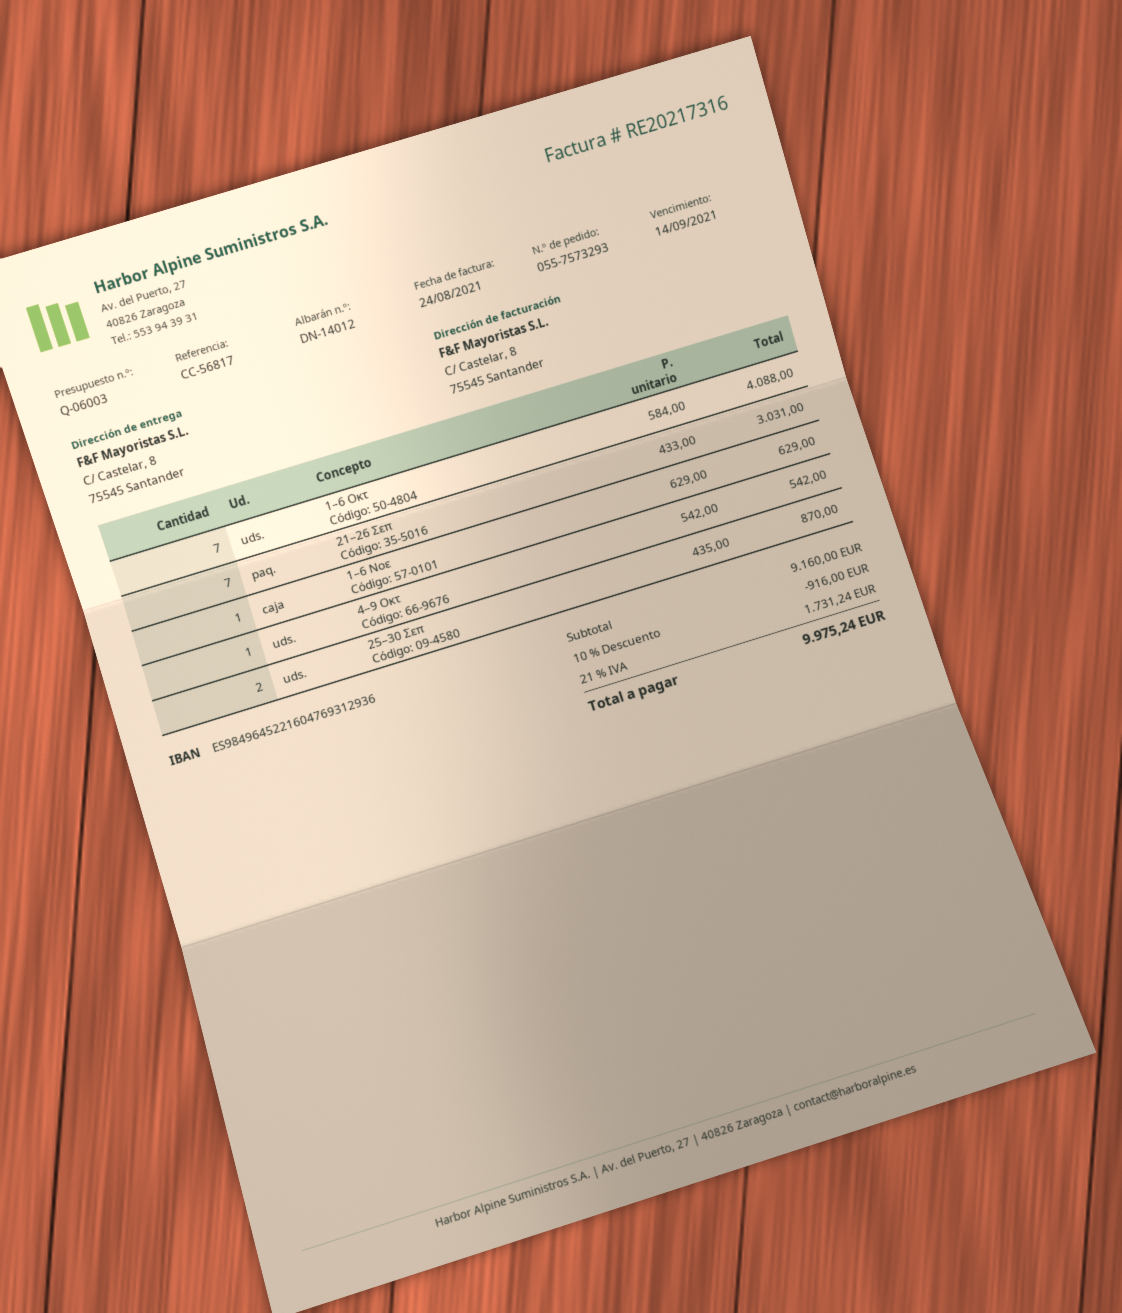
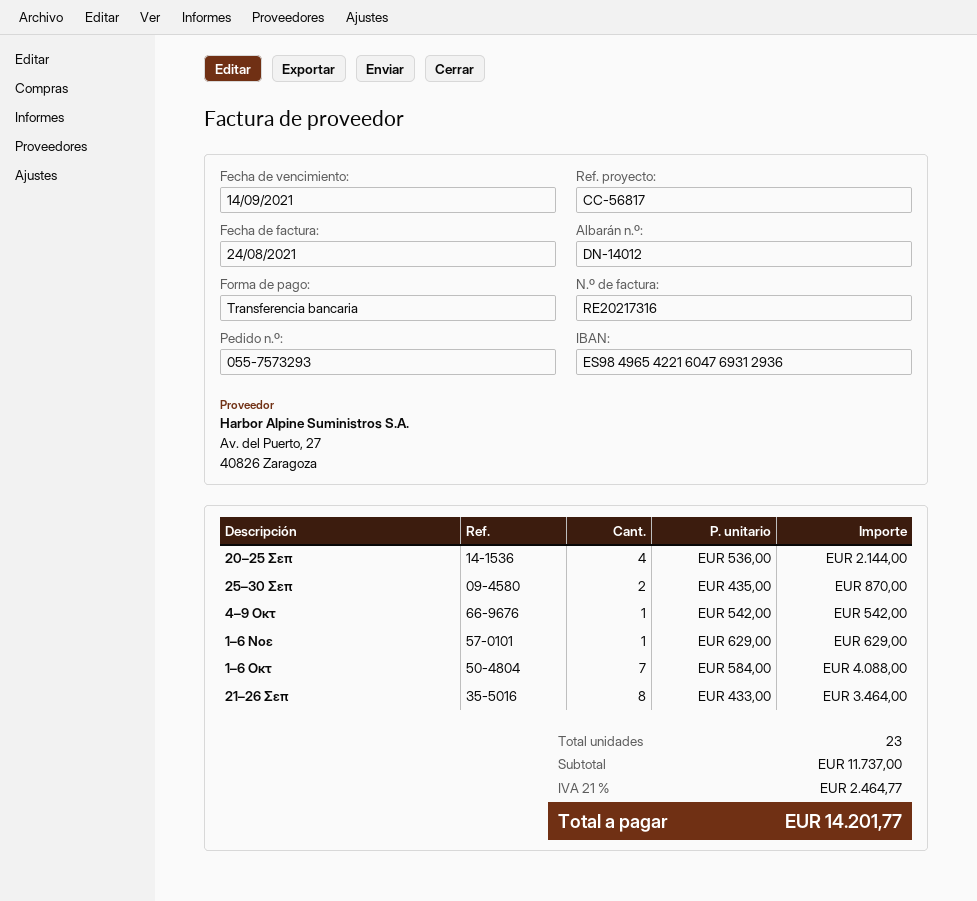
bank account: ES9849645221604769312936 -> ES9849654221604769312936
21–26 Σεπ: 7 x 433.00 = 3031.00 -> 8 x 433.00 = 3464.00
20–25 Σεπ: none -> 4 x 536.00 = 2144.00
subtotal: 9160.00 -> 11737.00
discount: 10% = 916.00 -> none
tax: 21% = 1731.24 -> 21% = 2464.77
total: 9975.24 -> 14201.77

